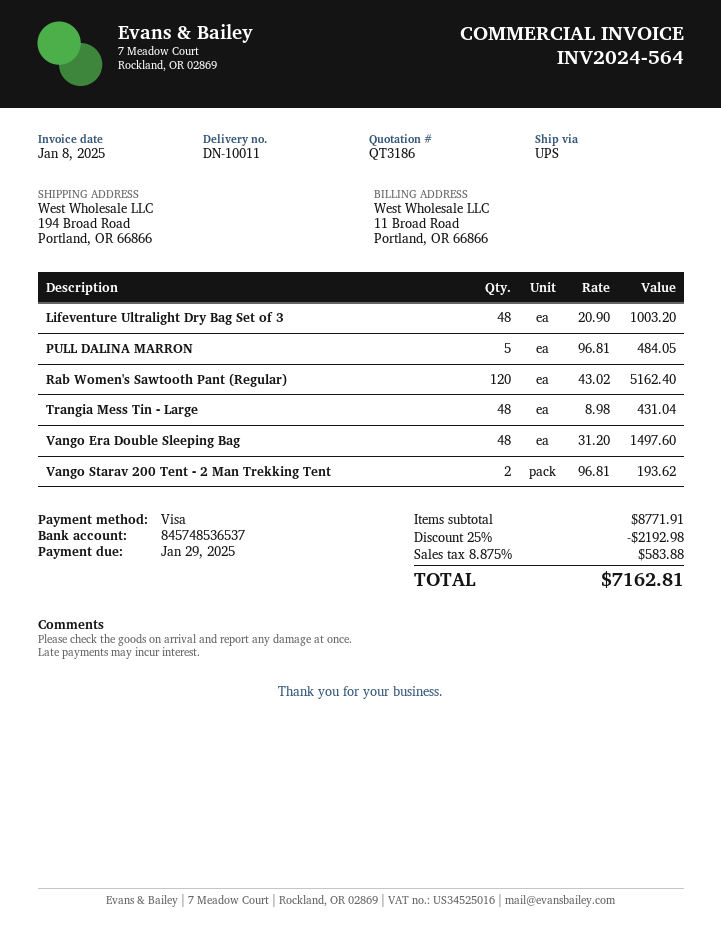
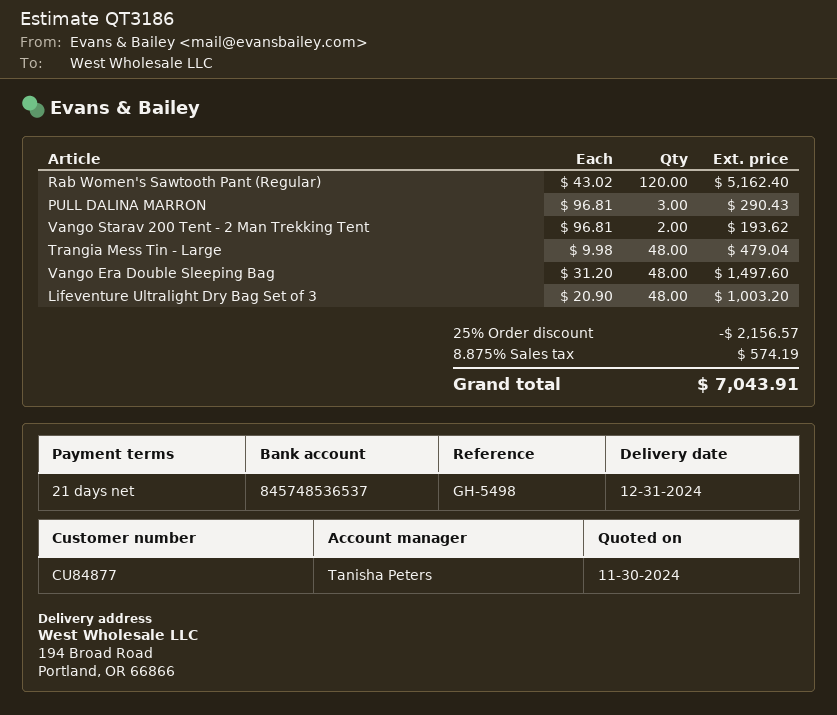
PULL DALINA MARRON: 5 x 96.81 = 484.05 -> 3 x 96.81 = 290.43
Trangia Mess Tin - Large: 48 x 8.98 = 431.04 -> 48 x 9.98 = 479.04
discount: 25% = 2192.98 -> 25% = 2156.57
tax: 8.875% = 583.88 -> 8.875% = 574.19
total: 7162.81 -> 7043.91

